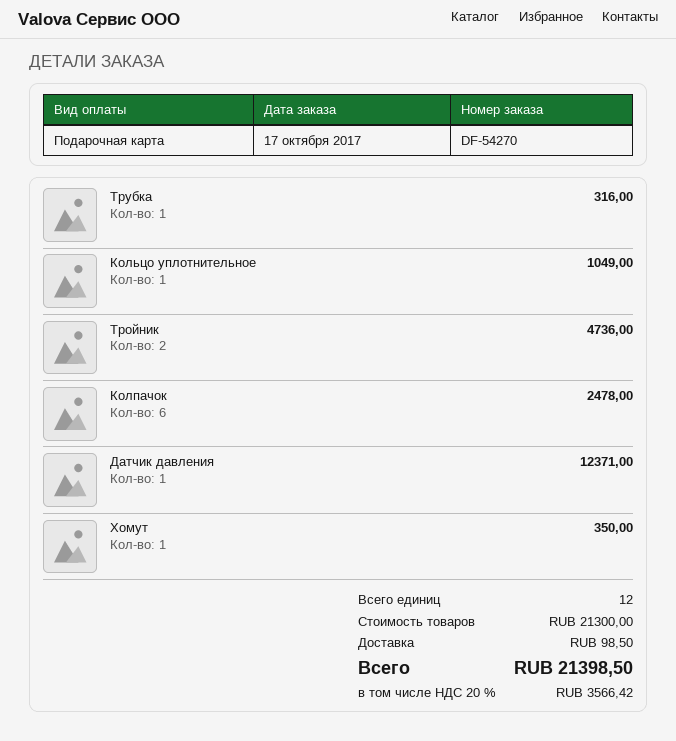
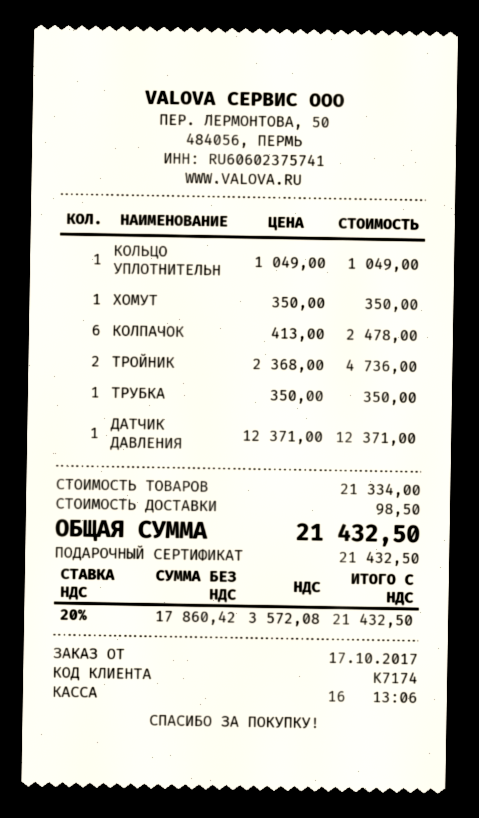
Трубка: 1 for 316.00 -> 1 for 350.00
subtotal: 21300.00 -> 21334.00
tax: 20% = 3566.42 -> 20% = 3572.08
total: 21398.50 -> 21432.50

